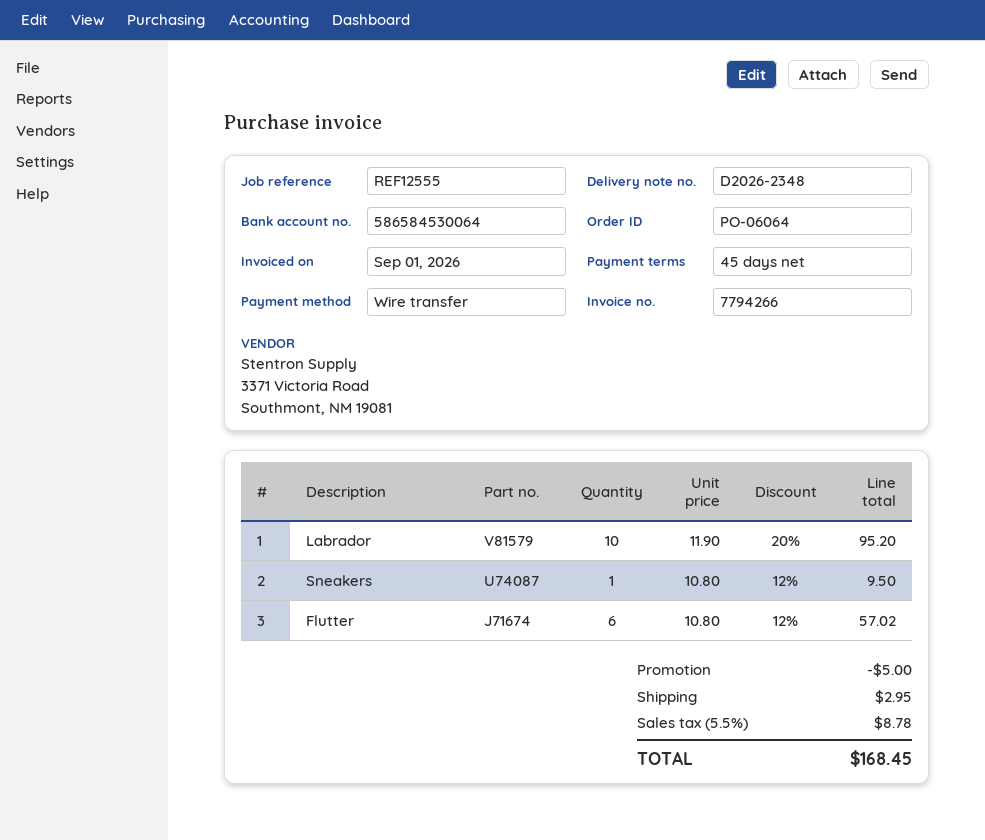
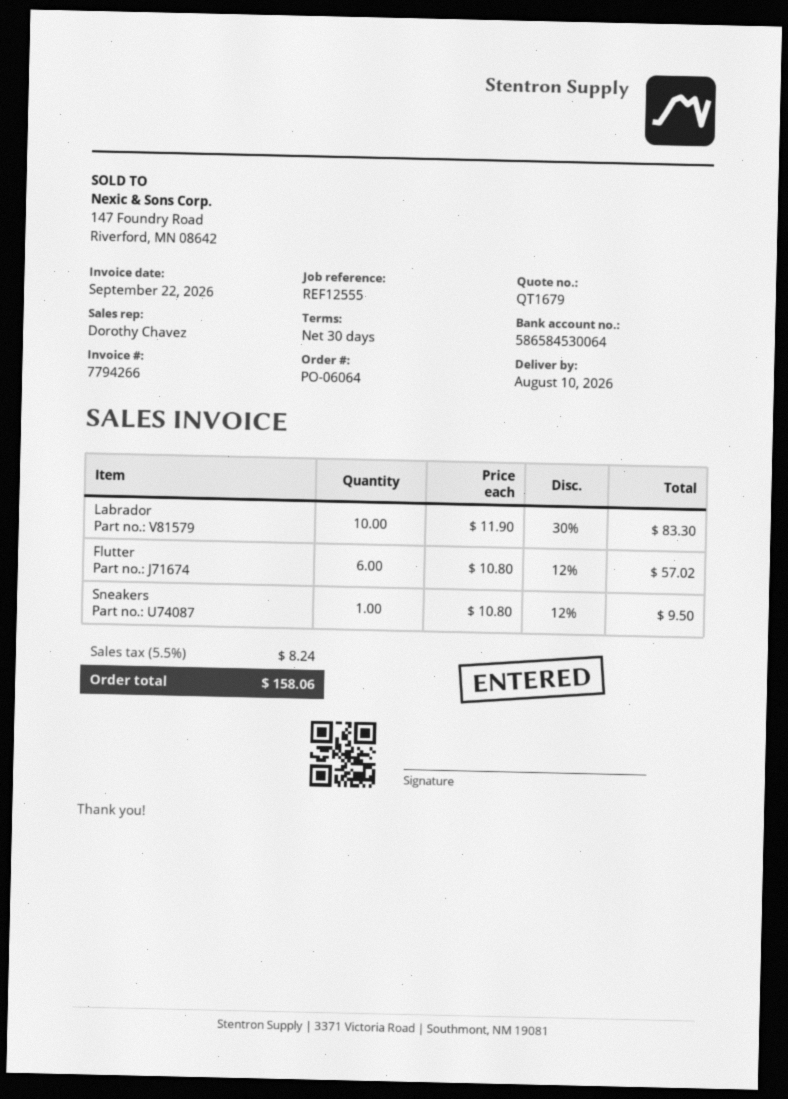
invoice date: 2026-09-01 -> 2026-09-22
payment terms: 45 days -> 30 days
Labrador: 10 x 11.90 - 20% = 95.20 -> 10 x 11.90 - 30% = 83.30
discount: 5.00 -> none
shipping: 2.95 -> none
tax: 5.5% = 8.78 -> 5.5% = 8.24
total: 168.45 -> 158.06

